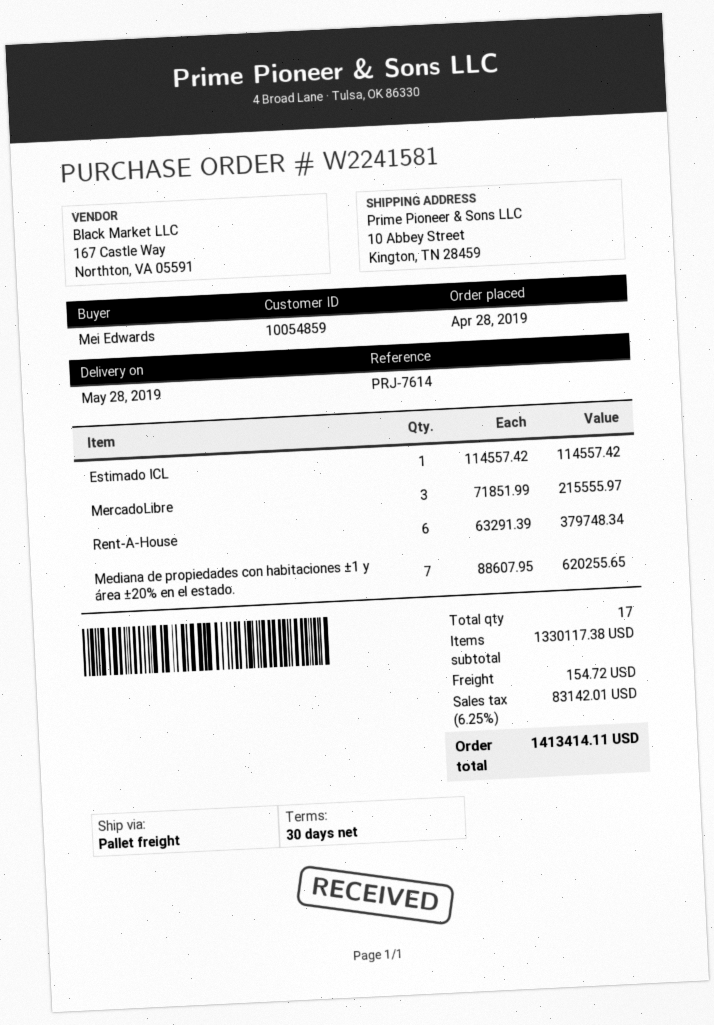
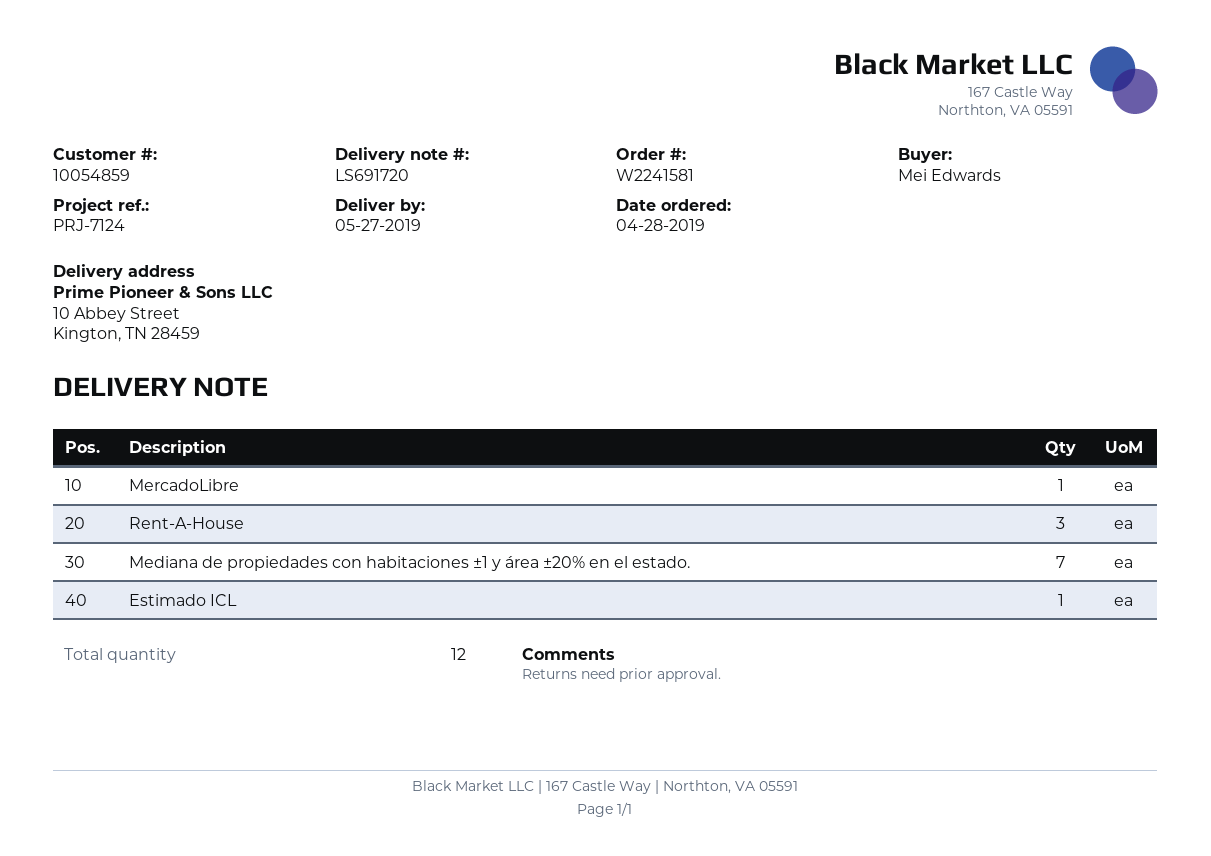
delivery date: 2019-05-28 -> 2019-05-27
reference: PRJ-7614 -> PRJ-7124
MercadoLibre: 3 -> 1
Rent-A-House: 6 -> 3
total quantity: 17 -> 12

